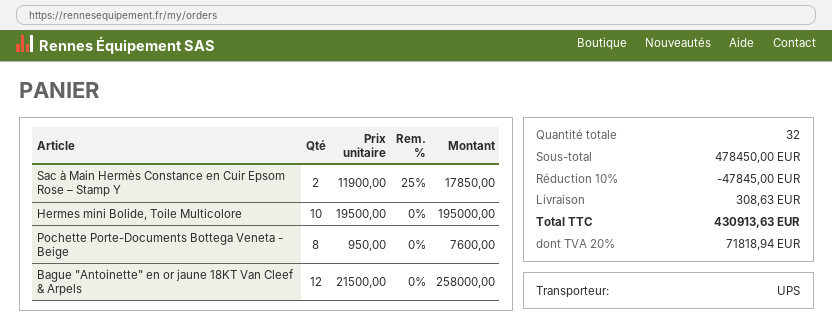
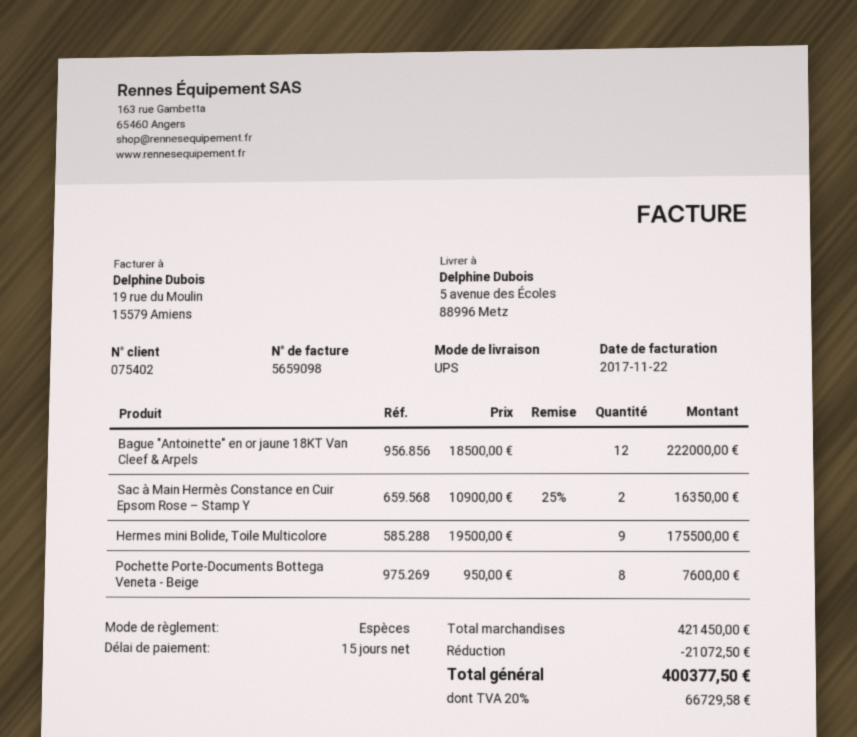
Sac à Main Hermès Constance en Cuir Epsom Rose – Stamp Y: 2 x 11900.00 - 25% = 17850.00 -> 2 x 10900.00 - 25% = 16350.00
Hermes mini Bolide, Toile Multicolore: 10 x 19500.00 = 195000.00 -> 9 x 19500.00 = 175500.00
Bague "Antoinette" en or jaune 18KT Van Cleef & Arpels: 12 x 21500.00 = 258000.00 -> 12 x 18500.00 = 222000.00
subtotal: 478450.00 -> 421450.00
discount: 47845.00 -> 21072.50
shipping: 308.63 -> none
tax: 20% = 71818.94 -> 20% = 66729.58
total: 430913.63 -> 400377.50

